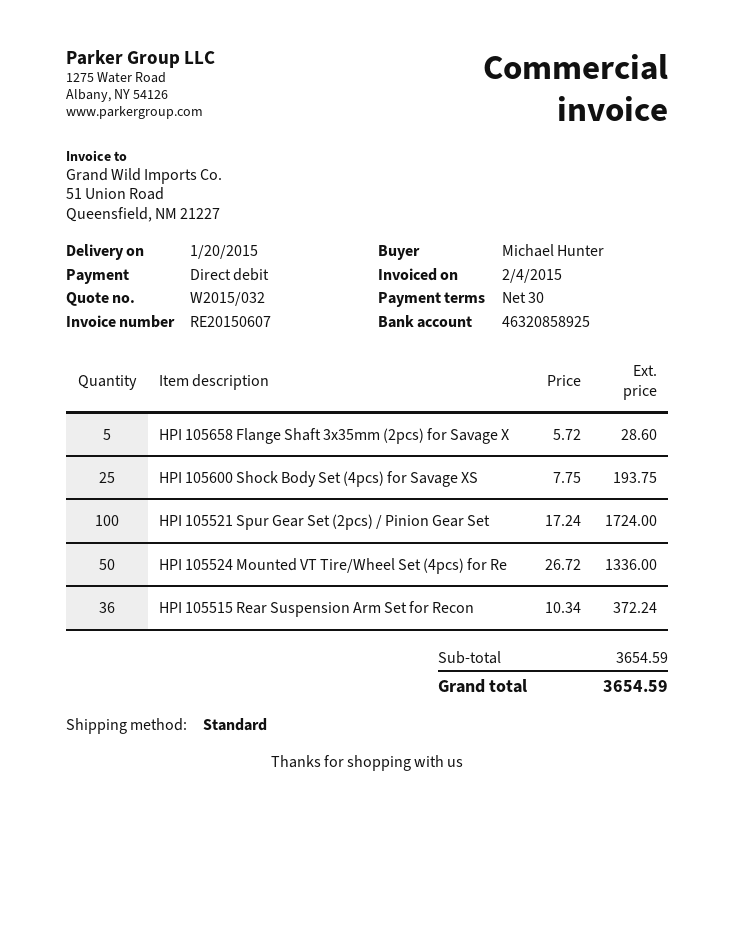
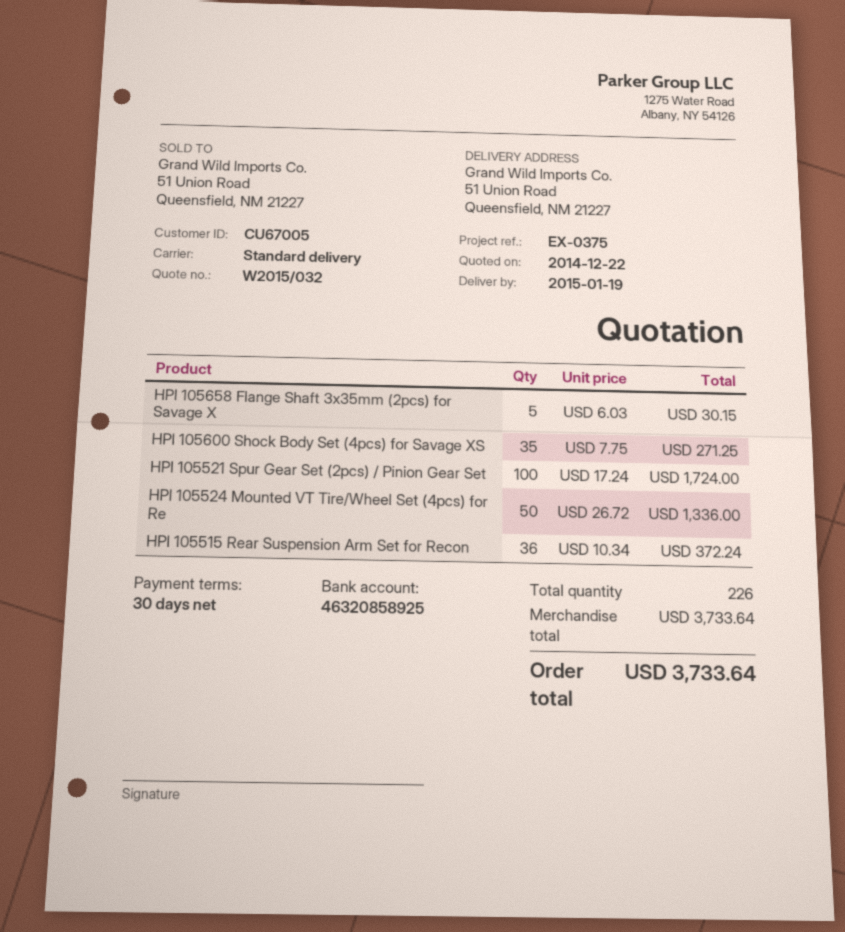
delivery date: 2015-01-20 -> 2015-01-19
HPI 105658 Flange Shaft 3x35mm (2pcs) for Savage X: 5 x 5.72 = 28.60 -> 5 x 6.03 = 30.15
HPI 105600 Shock Body Set (4pcs) for Savage XS: 25 x 7.75 = 193.75 -> 35 x 7.75 = 271.25
subtotal: 3654.59 -> 3733.64
total: 3654.59 -> 3733.64

